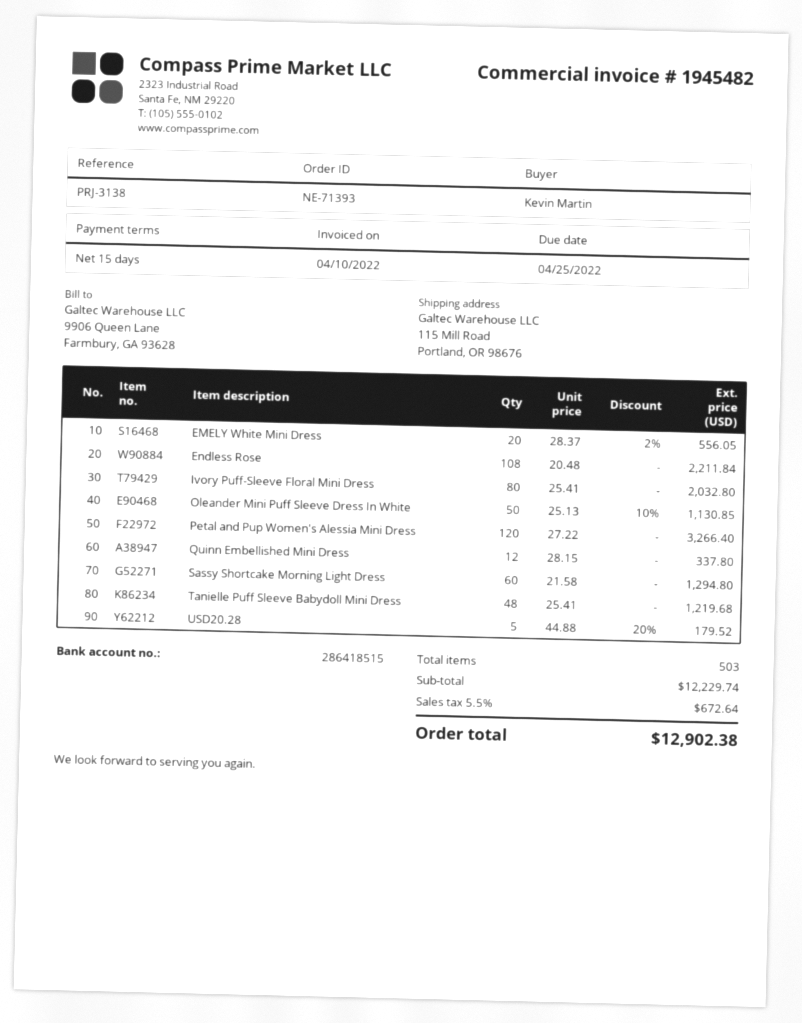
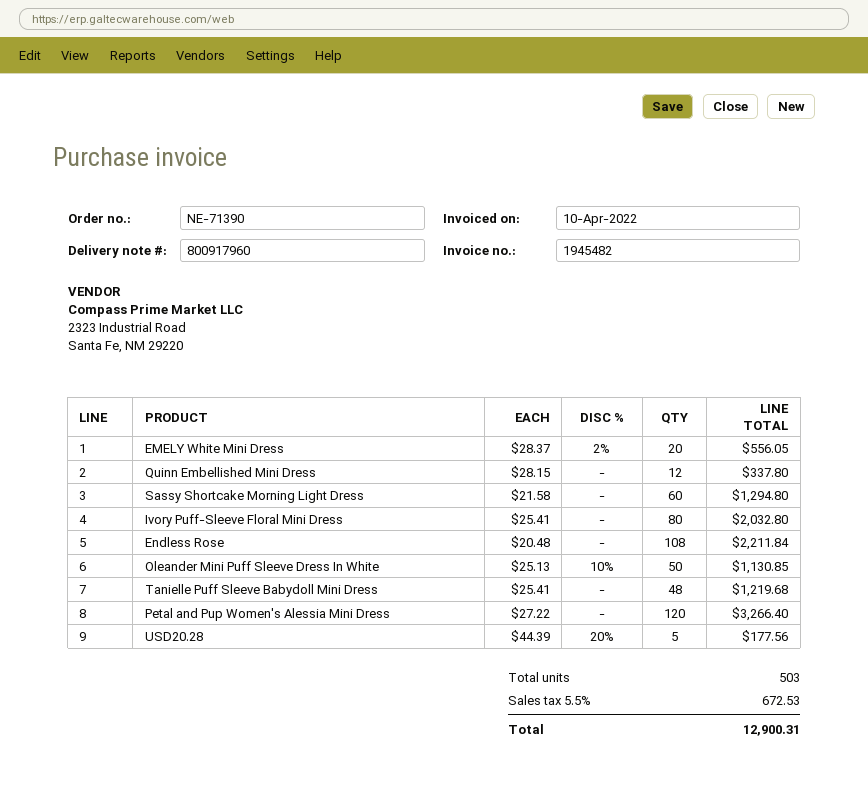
order number: NE-71393 -> NE-71390
USD20.28: 5 x 44.88 - 20% = 179.52 -> 5 x 44.39 - 20% = 177.56
tax: 5.5% = 672.64 -> 5.5% = 672.53
total: 12902.38 -> 12900.31

